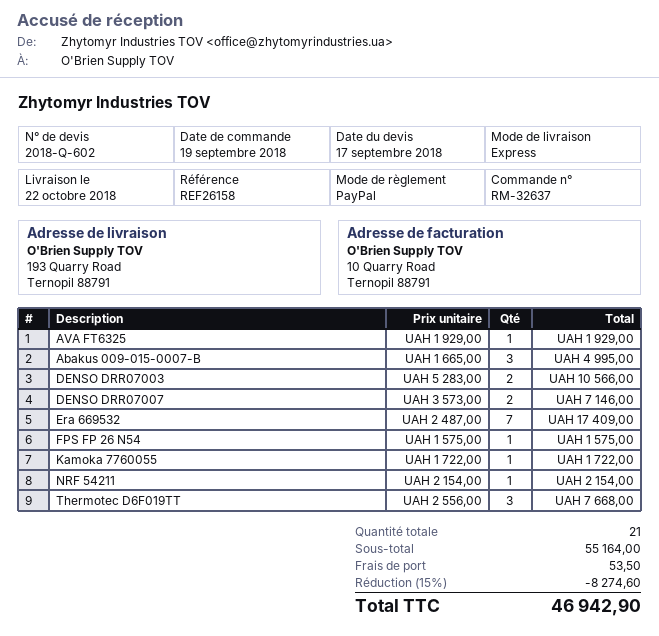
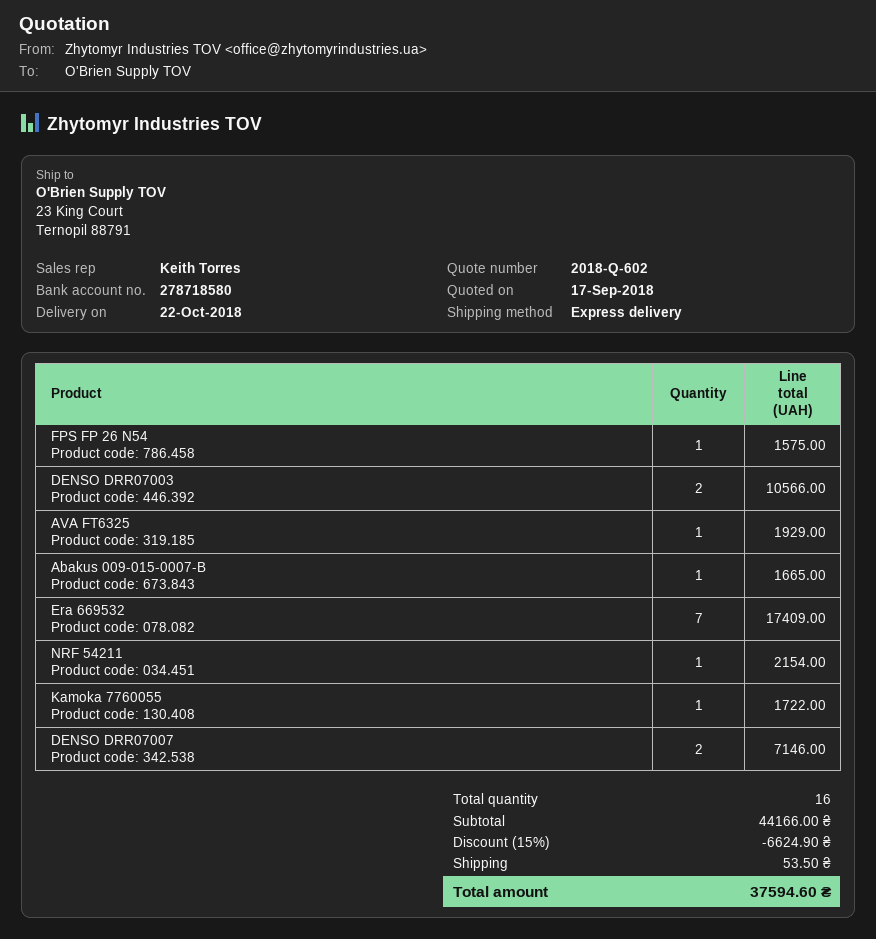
ship to: 193 Quarry Road, Ternopil 88791 -> 23 King Court, Ternopil 88791
Abakus 009-015-0007-B: 3 for 4995.00 -> 1 for 1665.00
Thermotec D6F019TT: 3 for 7668.00 -> none
total quantity: 21 -> 16
subtotal: 55164.00 -> 44166.00
discount: 15% = 8274.60 -> 15% = 6624.90
total: 46942.90 -> 37594.60

